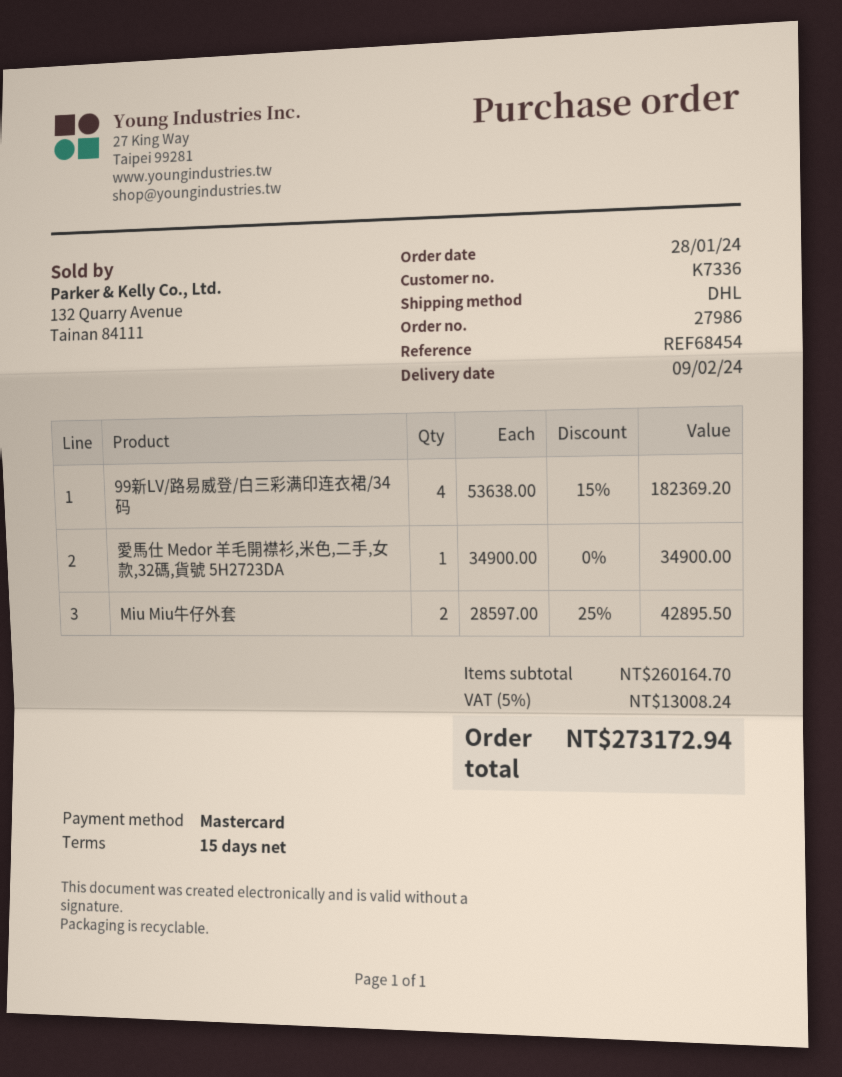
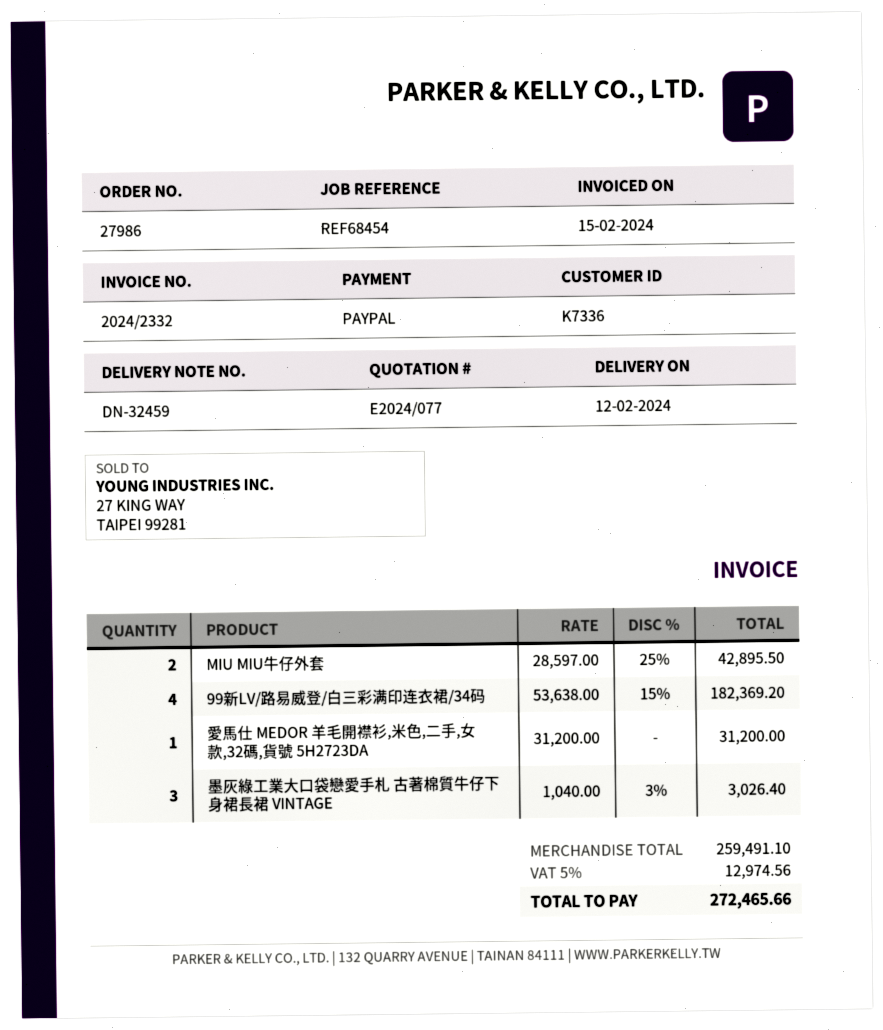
delivery date: 2024-02-09 -> 2024-02-12
payment method: Mastercard -> PayPal
愛馬仕 Medor 羊毛開襟衫,米色,二手,女款,32碼,貨號 5H2723DA: 1 x 34900.00 = 34900.00 -> 1 x 31200.00 = 31200.00
墨灰綠工業大口袋戀愛手札 古著棉質牛仔下身裙長裙 VINTAGE: none -> 3 x 1040.00 - 3% = 3026.40
subtotal: 260164.70 -> 259491.10
tax: 5% = 13008.24 -> 5% = 12974.56
total: 273172.94 -> 272465.66

